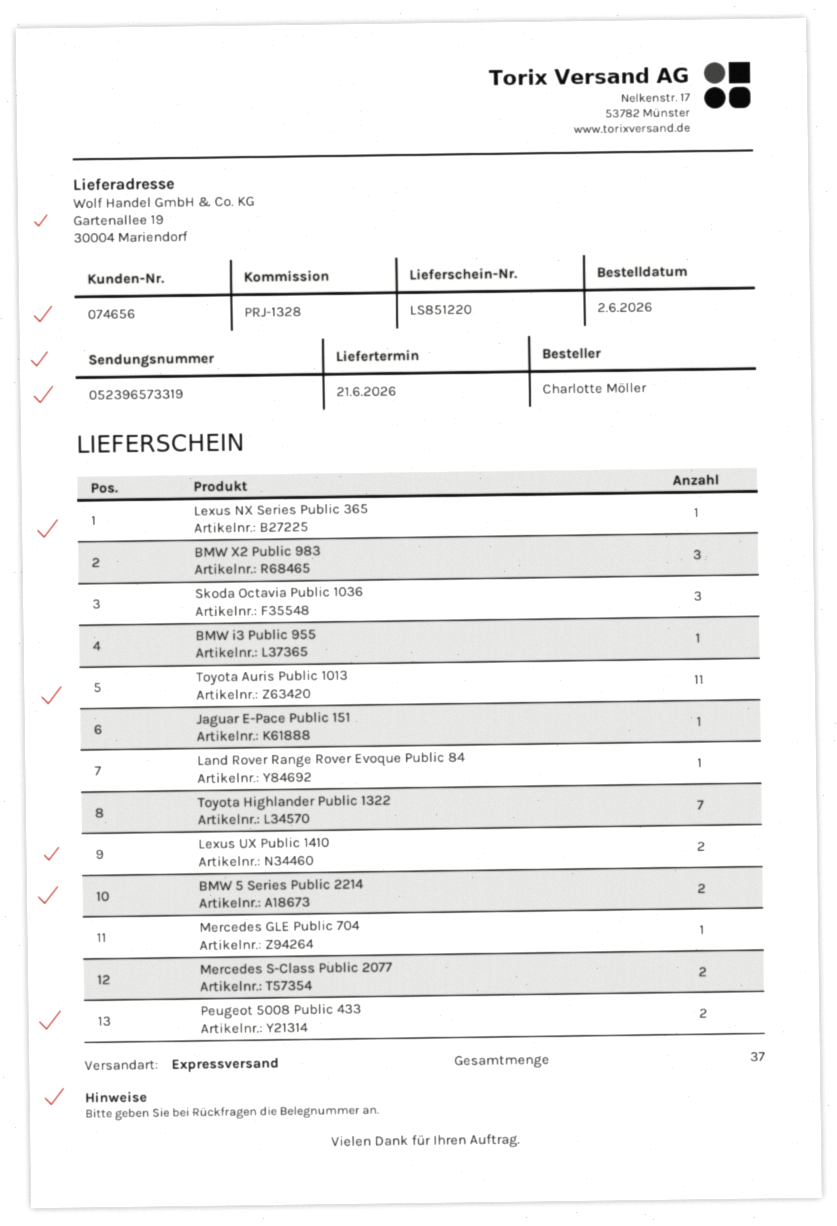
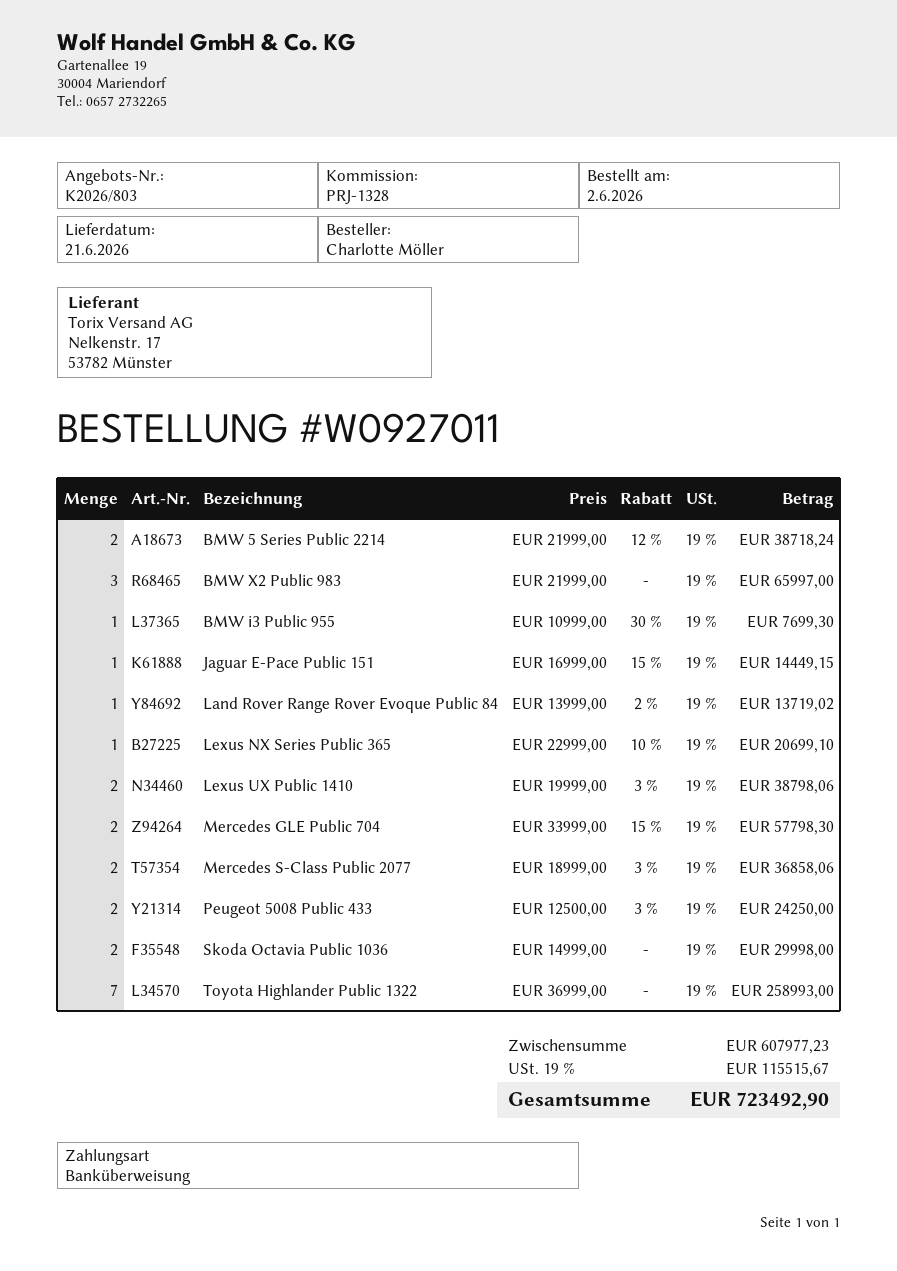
Skoda Octavia Public 1036: 3 -> 2
Toyota Auris Public 1013: 11 -> none
Mercedes GLE Public 704: 1 -> 2

